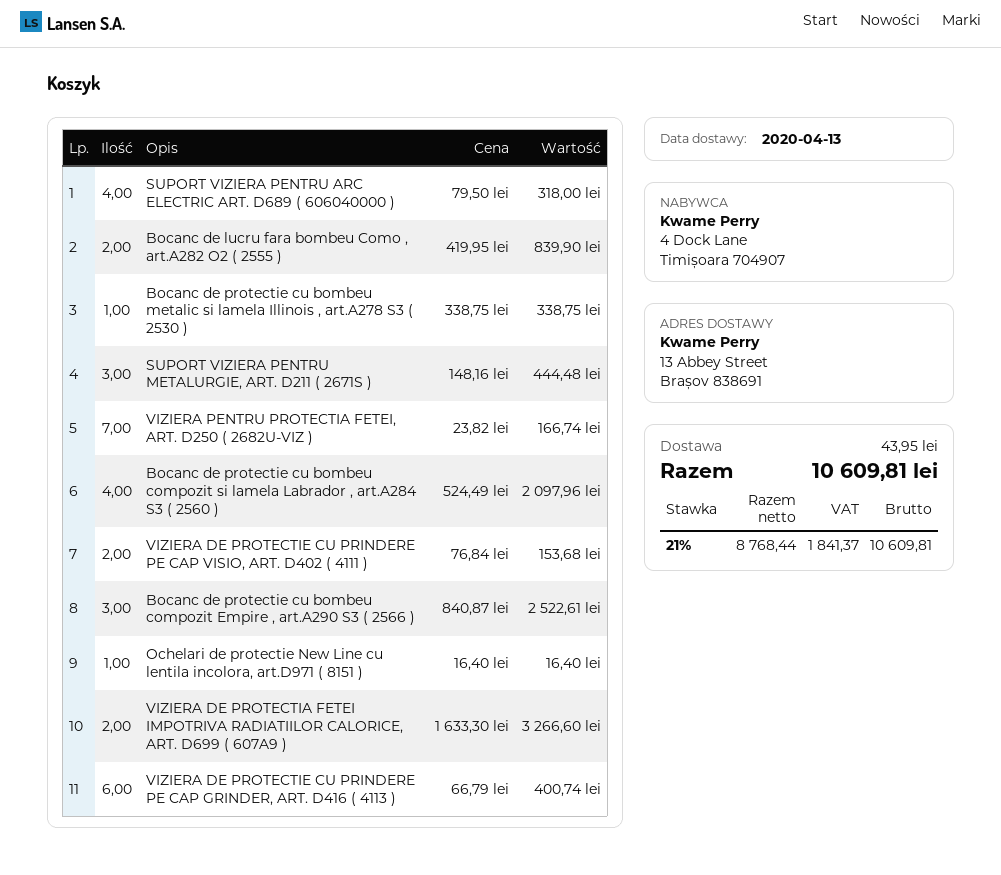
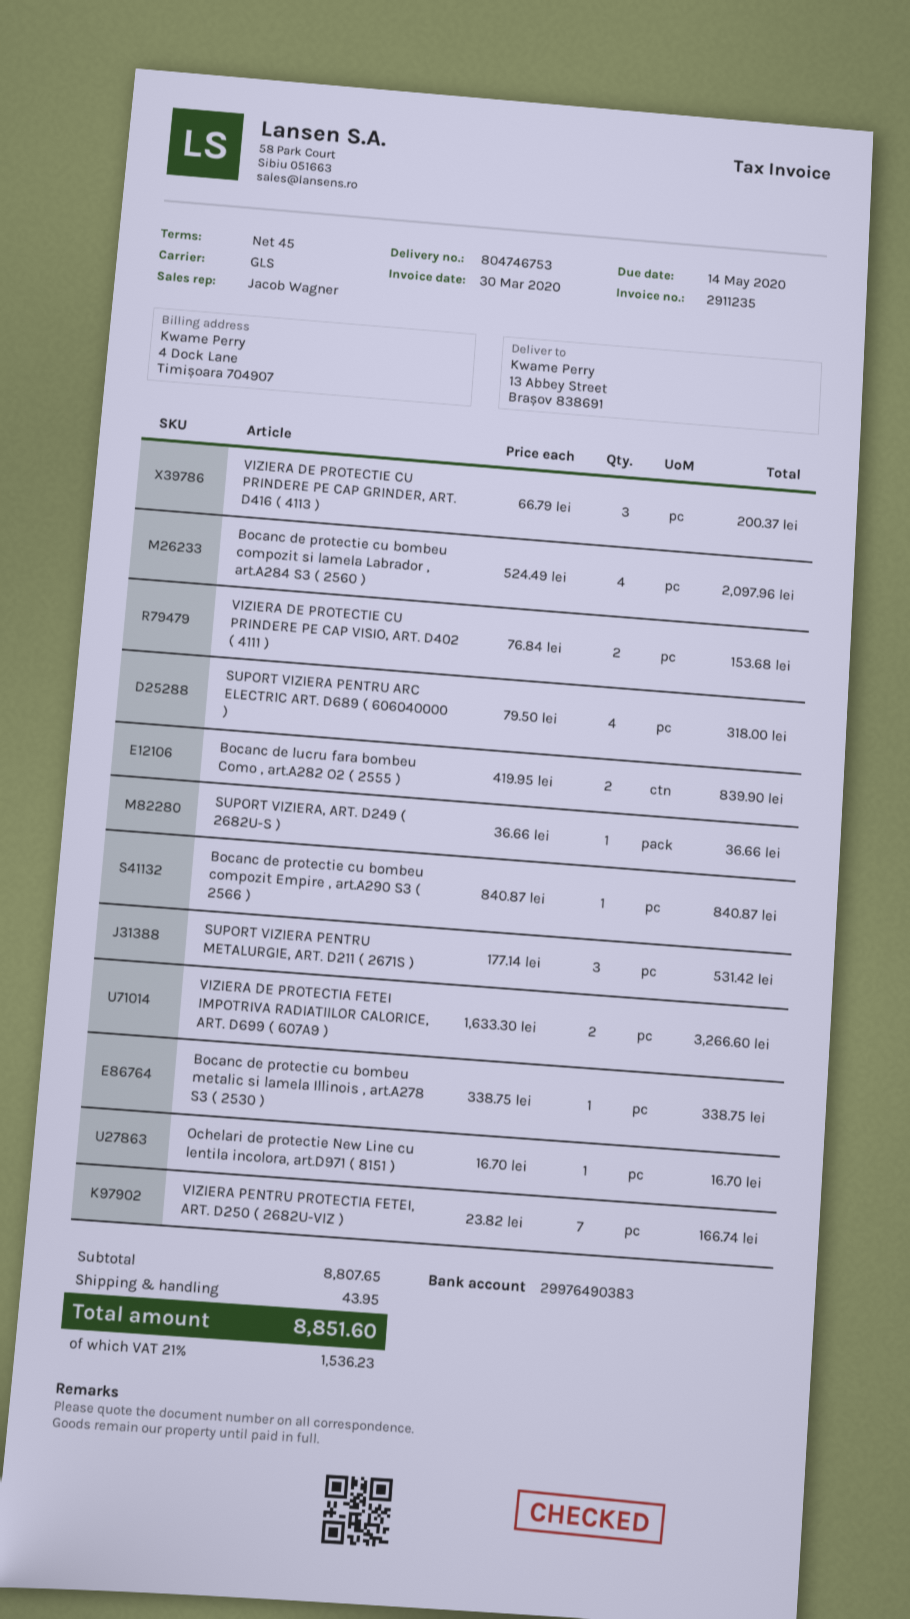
SUPORT VIZIERA PENTRU METALURGIE, ART. D211 ( 2671S ): 3 x 148.16 = 444.48 -> 3 x 177.14 = 531.42
Bocanc de protectie cu bombeu compozit Empire , art.A290 S3 ( 2566 ): 3 x 840.87 = 2522.61 -> 1 x 840.87 = 840.87
Ochelari de protectie New Line cu lentila incolora, art.D971 ( 8151 ): 1 x 16.40 = 16.40 -> 1 x 16.70 = 16.70
VIZIERA DE PROTECTIE CU PRINDERE PE CAP GRINDER, ART. D416 ( 4113 ): 6 x 66.79 = 400.74 -> 3 x 66.79 = 200.37
SUPORT VIZIERA, ART. D249 ( 2682U-S ): none -> 1 x 36.66 = 36.66
tax: 21% = 1841.37 -> 21% = 1536.23
total: 10609.81 -> 8851.60

